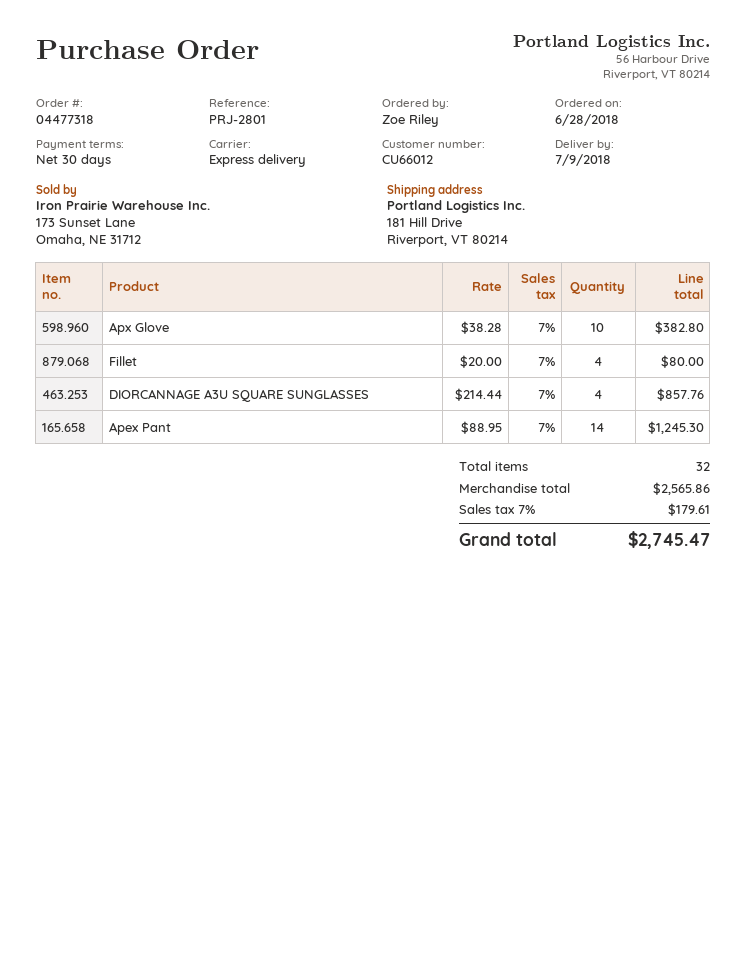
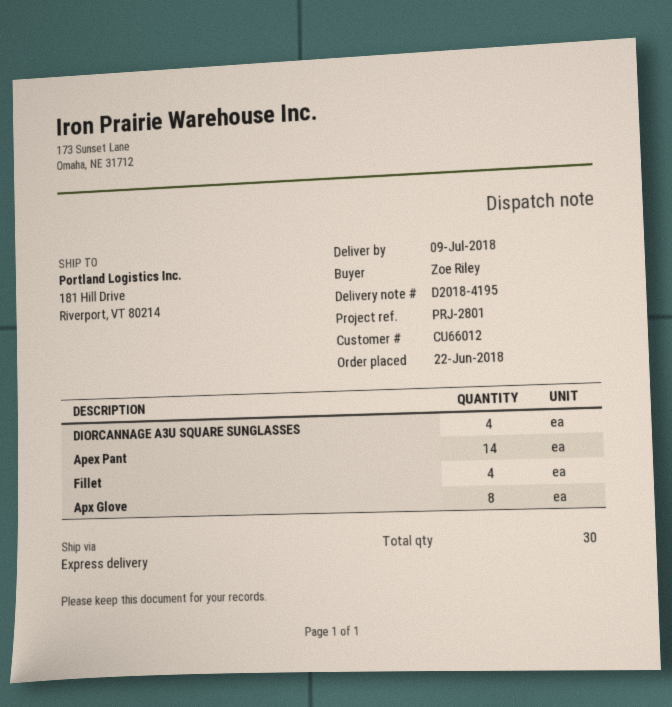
order date: 2018-06-28 -> 2018-06-22
Apx Glove: 10 -> 8
total quantity: 32 -> 30

